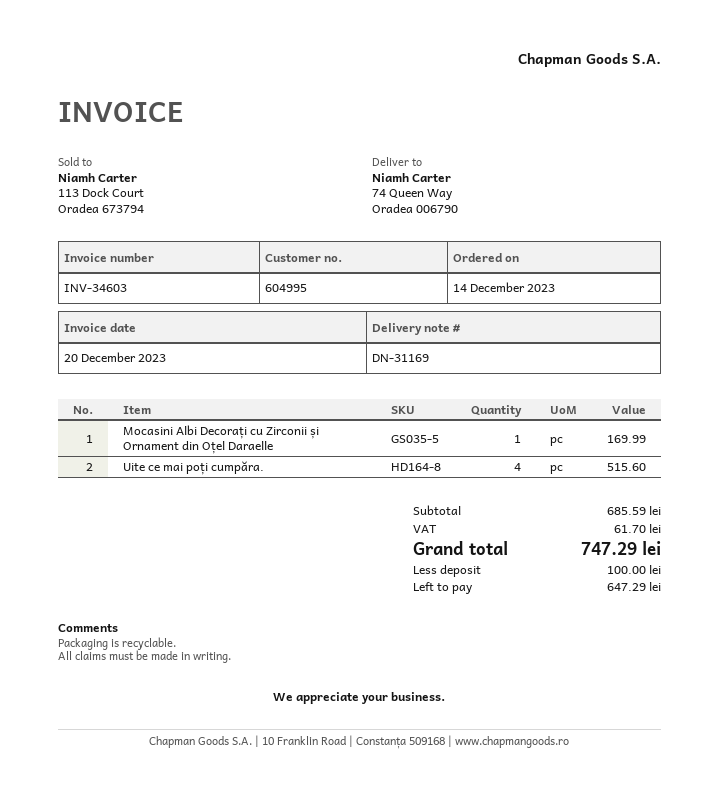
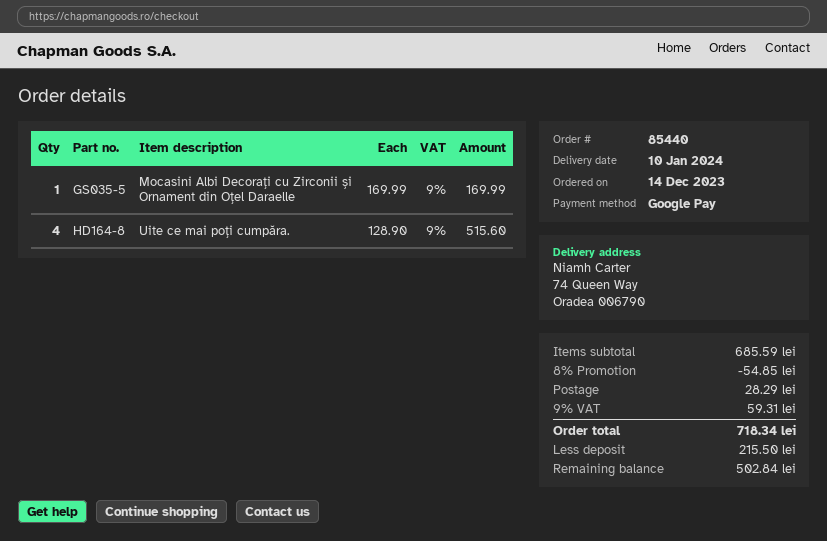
discount: none -> 8% = 54.85
shipping: none -> 28.29
tax: 61.70 -> 59.31
total: 747.29 -> 718.34
deposit: 100.00 -> 215.50
balance: 647.29 -> 502.84

